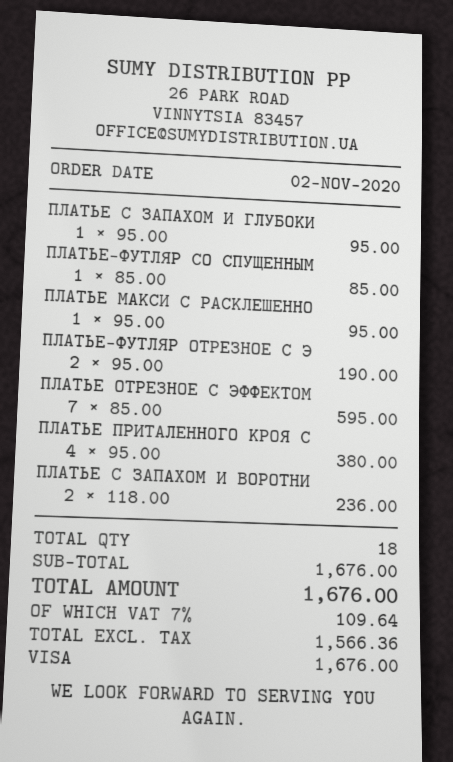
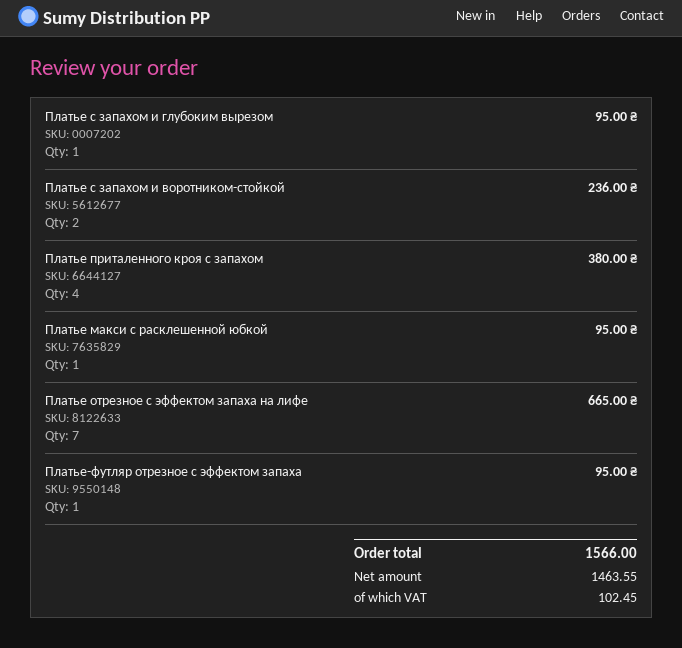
ПЛАТЬЕ-ФУТЛЯР СО СПУЩЕННЫМ: 1 for 85.00 -> none
ПЛАТЬЕ-ФУТЛЯР ОТРЕЗНОЕ С Э: 2 for 190.00 -> 1 for 95.00
ПЛАТЬЕ ОТРЕЗНОЕ С ЭФФЕКТОМ: 7 for 595.00 -> 7 for 665.00
net: 1566.36 -> 1463.55
tax: 109.64 -> 102.45
total: 1676.00 -> 1566.00

